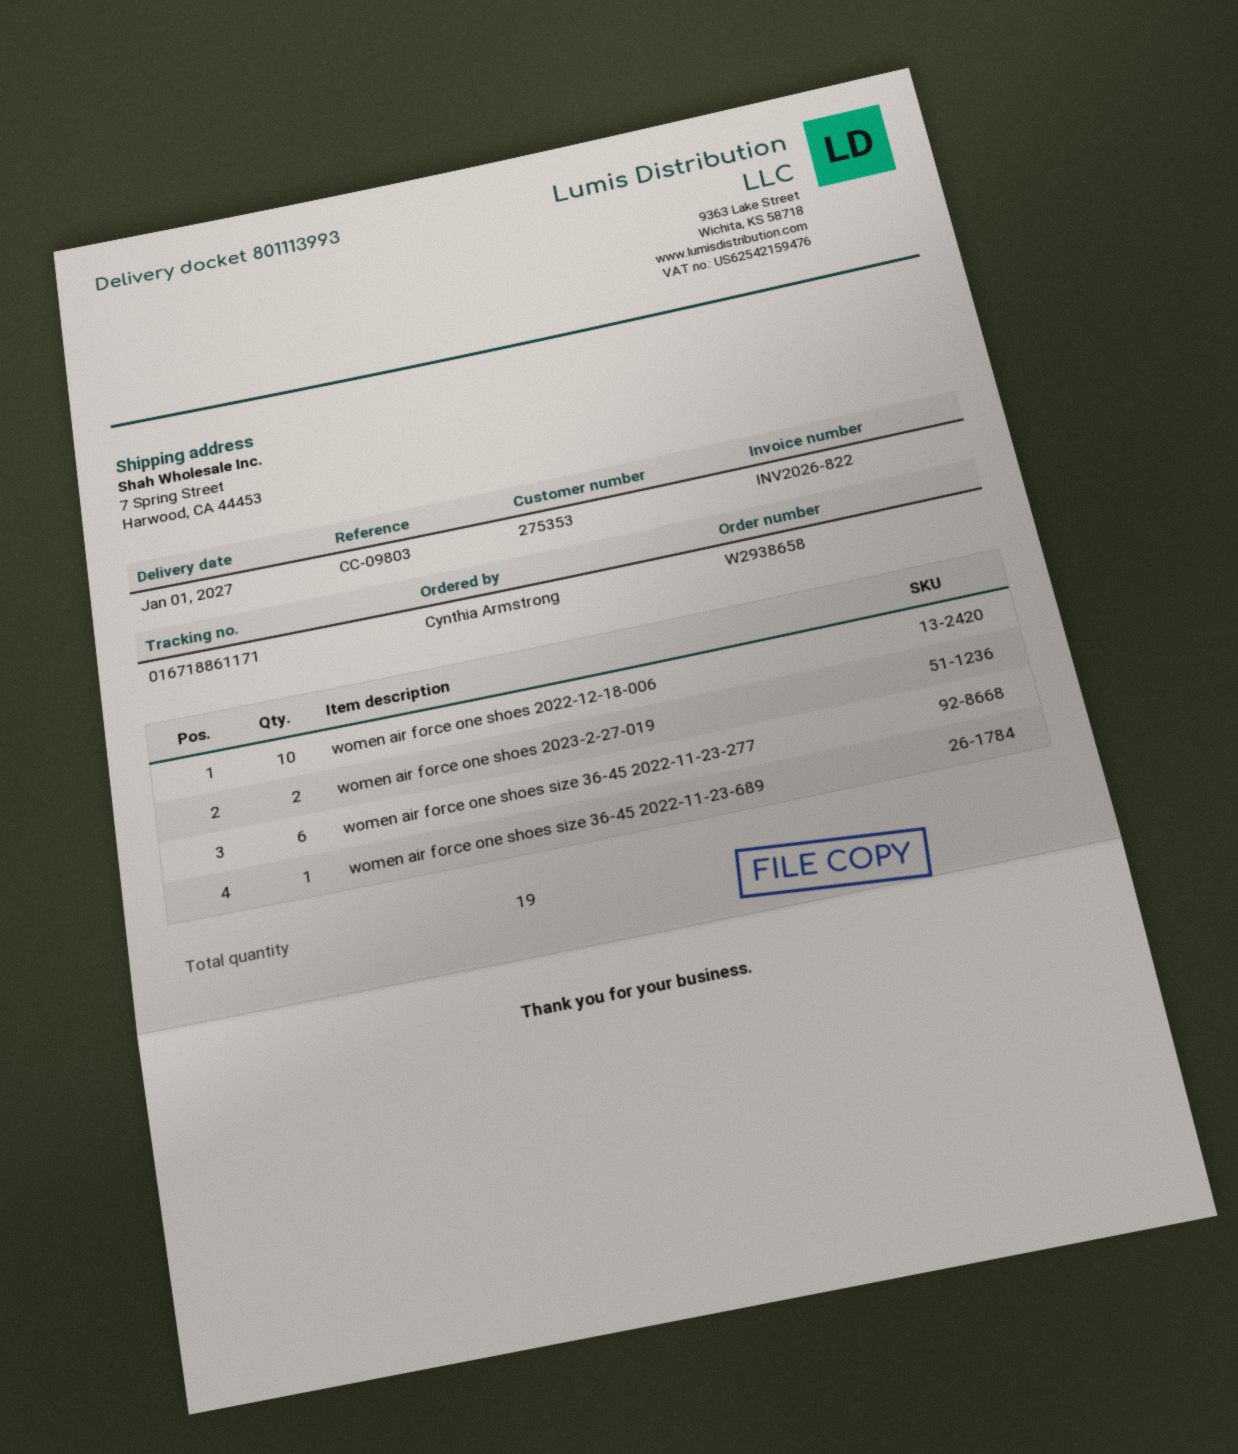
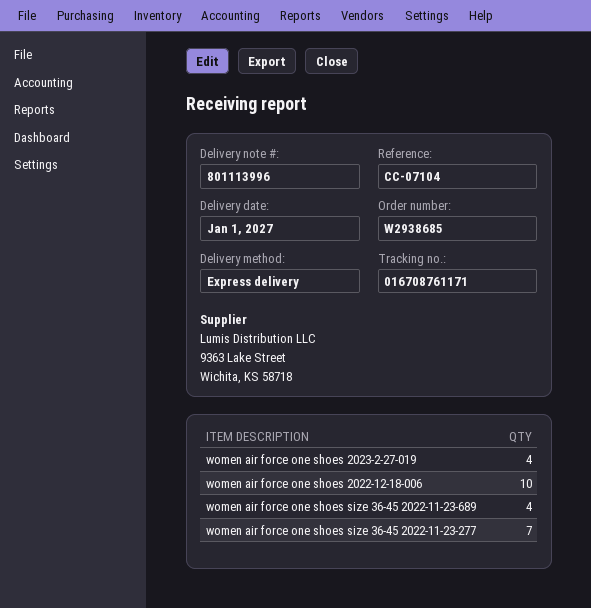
order number: W2938658 -> W2938685
delivery note number: 801113993 -> 801113996
reference: CC-09803 -> CC-07104
tracking number: 016718861171 -> 016708761171
women air force one shoes 2023-2-27-019: 2 -> 4
women air force one shoes size 36-45 2022-11-23-277: 6 -> 7
women air force one shoes size 36-45 2022-11-23-689: 1 -> 4

